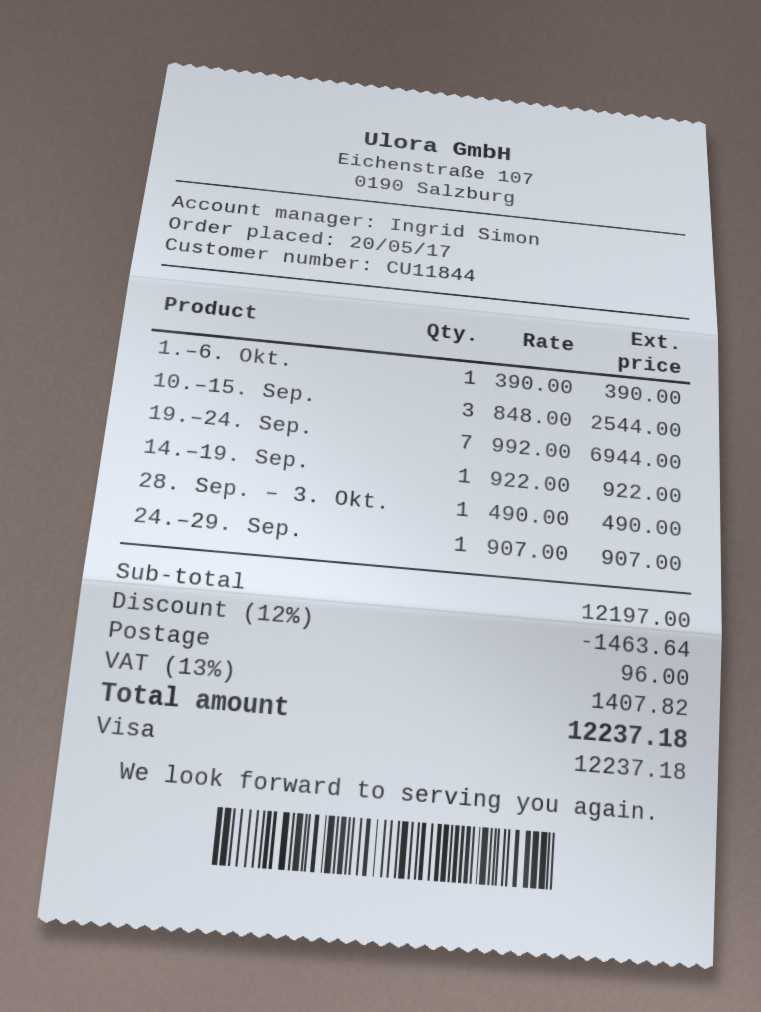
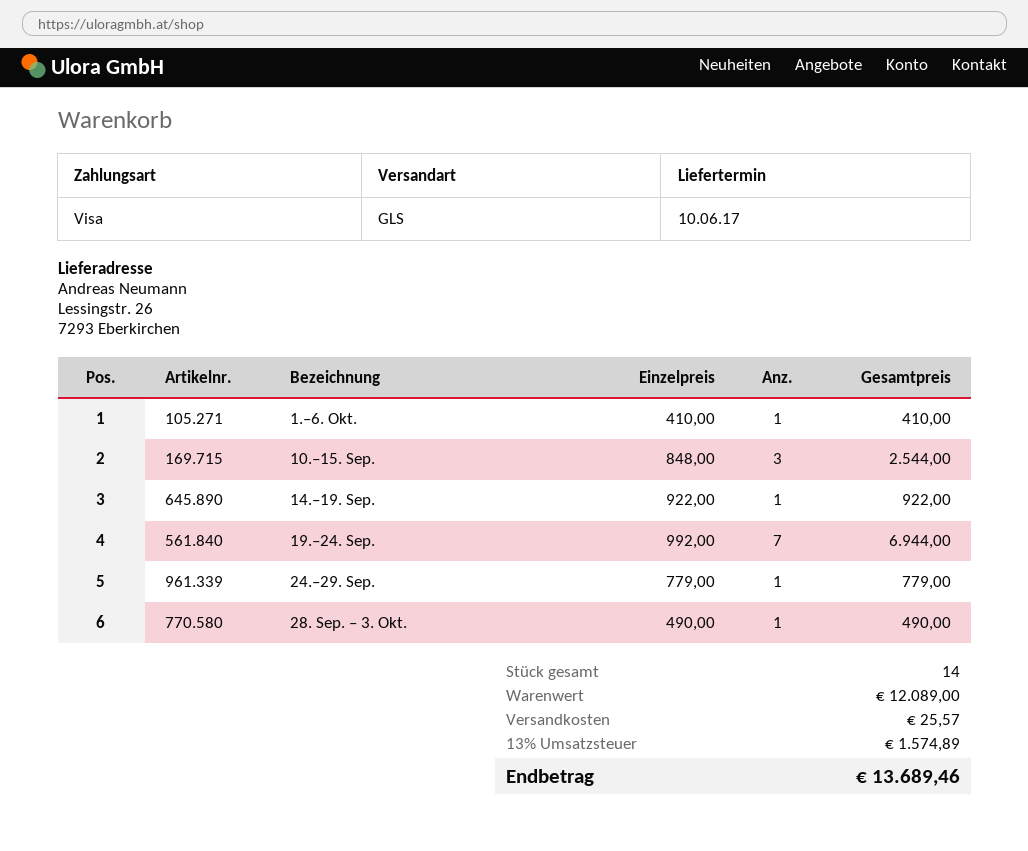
1.–6. Okt.: 1 x 390.00 = 390.00 -> 1 x 410.00 = 410.00
24.–29. Sep.: 1 x 907.00 = 907.00 -> 1 x 779.00 = 779.00
subtotal: 12197.00 -> 12089.00
discount: 12% = 1463.64 -> none
shipping: 96.00 -> 25.57
tax: 13% = 1407.82 -> 13% = 1574.89
total: 12237.18 -> 13689.46

